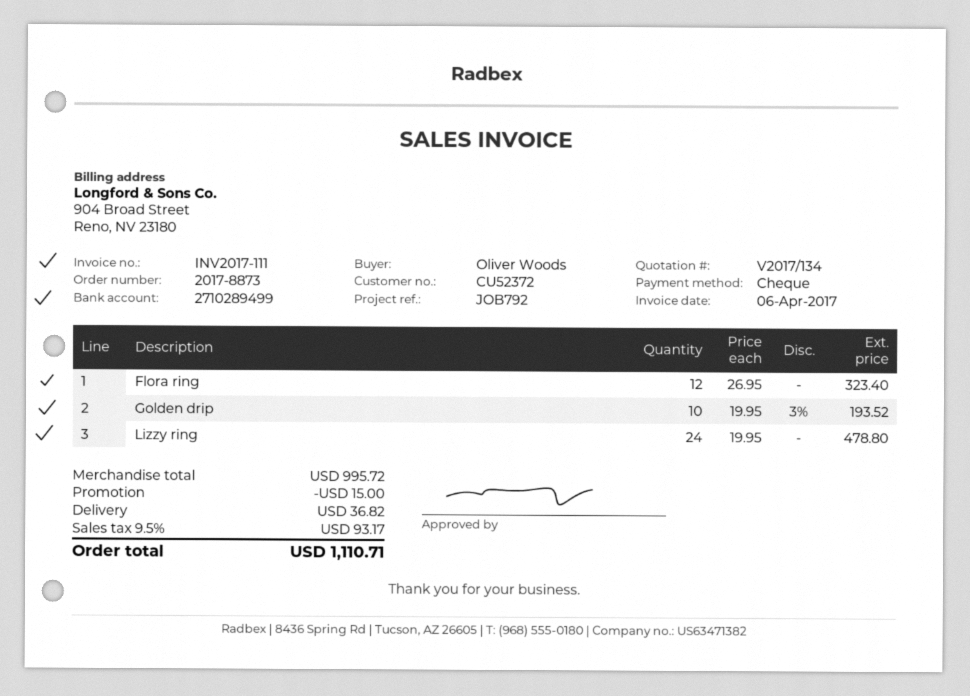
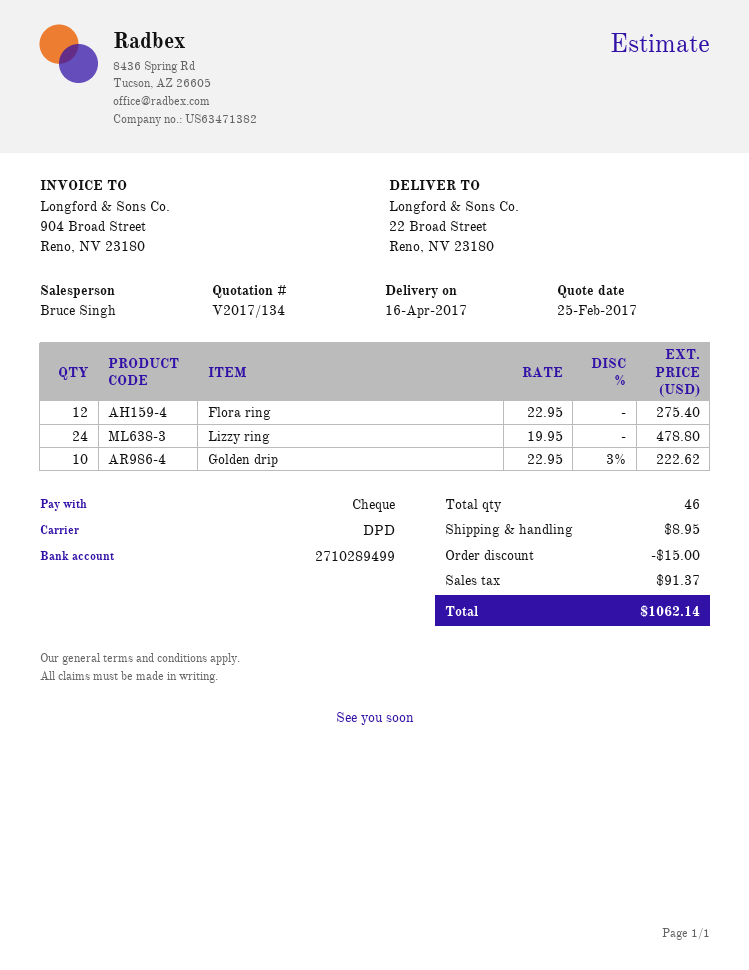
Flora ring: 12 x 26.95 = 323.40 -> 12 x 22.95 = 275.40
Golden drip: 10 x 19.95 - 3% = 193.52 -> 10 x 22.95 - 3% = 222.62
shipping: 36.82 -> 8.95
tax: 93.17 -> 91.37
total: 1110.71 -> 1062.14

